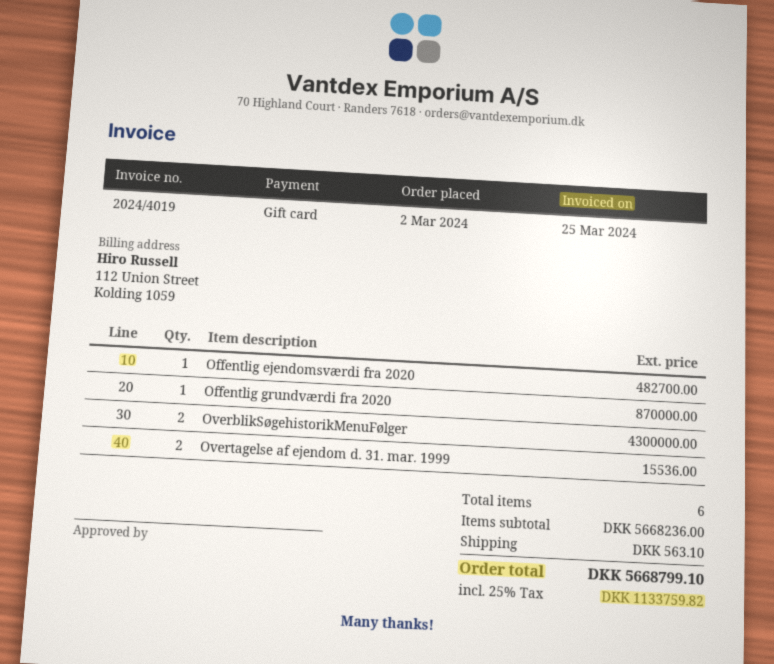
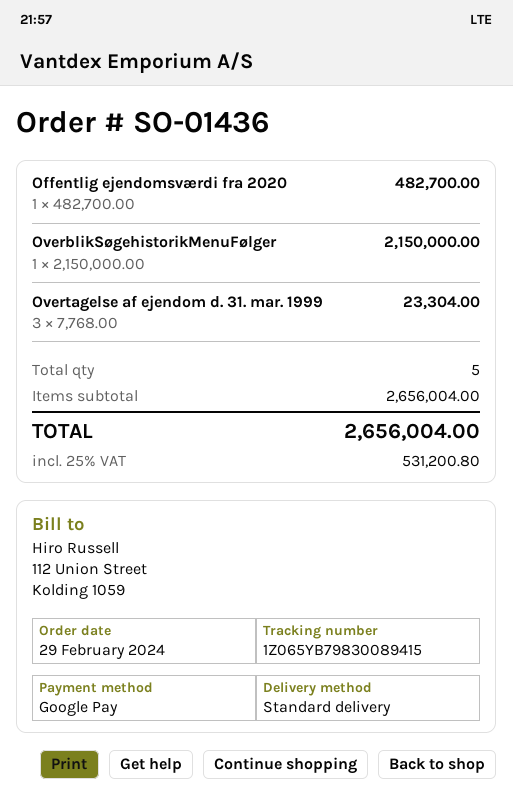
order date: 2024-03-02 -> 2024-02-29
payment method: gift card -> Google Pay
Offentlig grundværdi fra 2020: 1 for 870000.00 -> none
OverblikSøgehistorikMenuFølger: 2 for 4300000.00 -> 1 for 2150000.00
Overtagelse af ejendom d. 31. mar. 1999: 2 for 15536.00 -> 3 for 23304.00
total quantity: 6 -> 5
subtotal: 5668236.00 -> 2656004.00
shipping: 563.10 -> none
tax: 25% = 1133759.82 -> 25% = 531200.80
total: 5668799.10 -> 2656004.00

